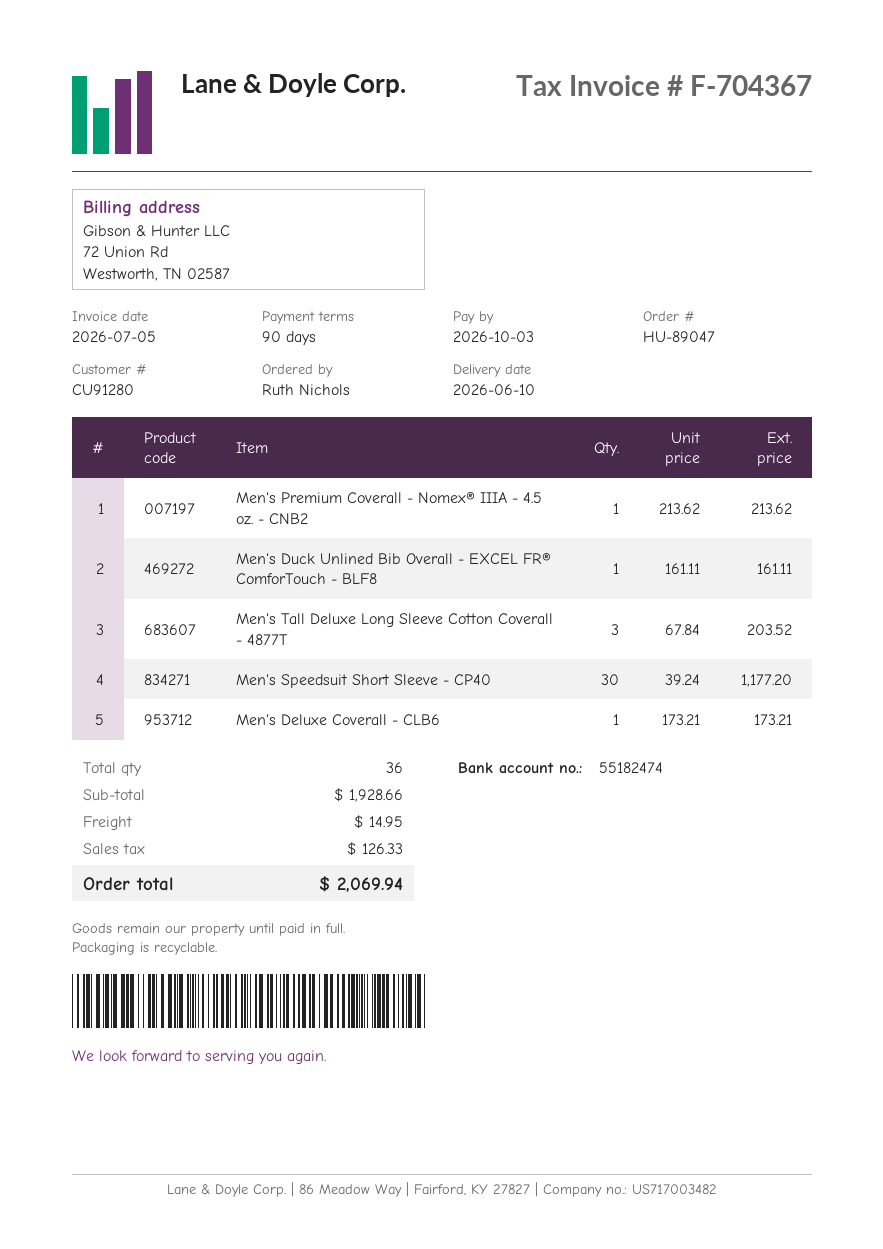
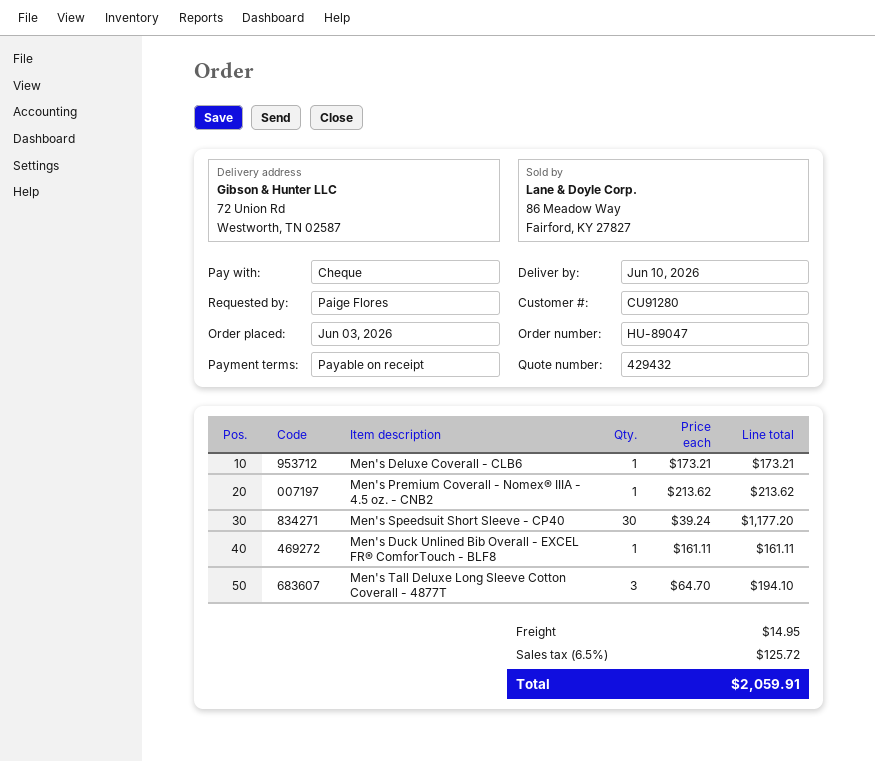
payment terms: 90 days -> on receipt
ordered by: Ruth Nichols -> Paige Flores
Men's Tall Deluxe Long Sleeve Cotton Coverall - 4877T: 3 x 67.84 = 203.52 -> 3 x 64.70 = 194.10
tax: 126.33 -> 125.72
total: 2069.94 -> 2059.91

